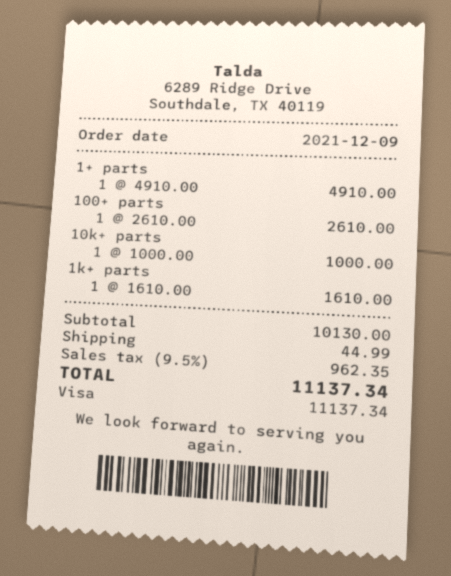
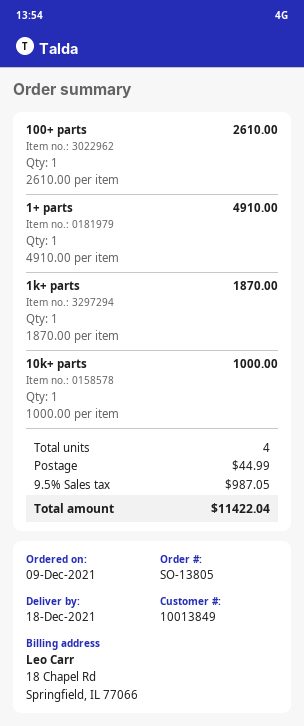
1k+ parts: 1 x 1610.00 = 1610.00 -> 1 x 1870.00 = 1870.00
tax: 9.5% = 962.35 -> 9.5% = 987.05
total: 11137.34 -> 11422.04

